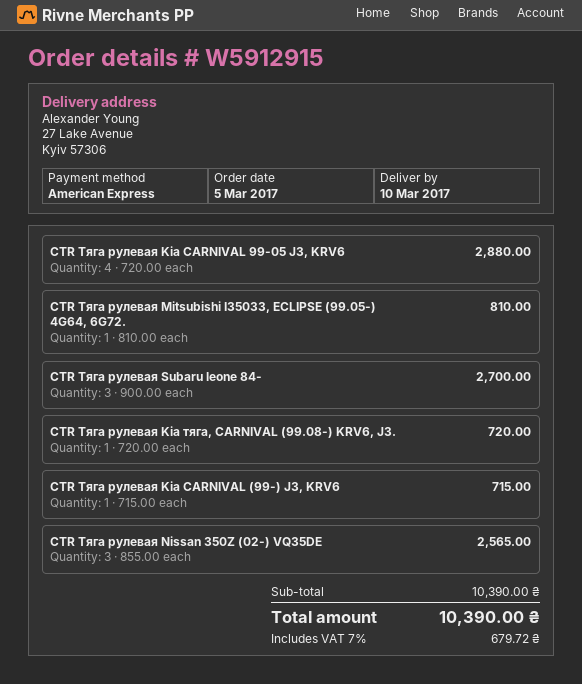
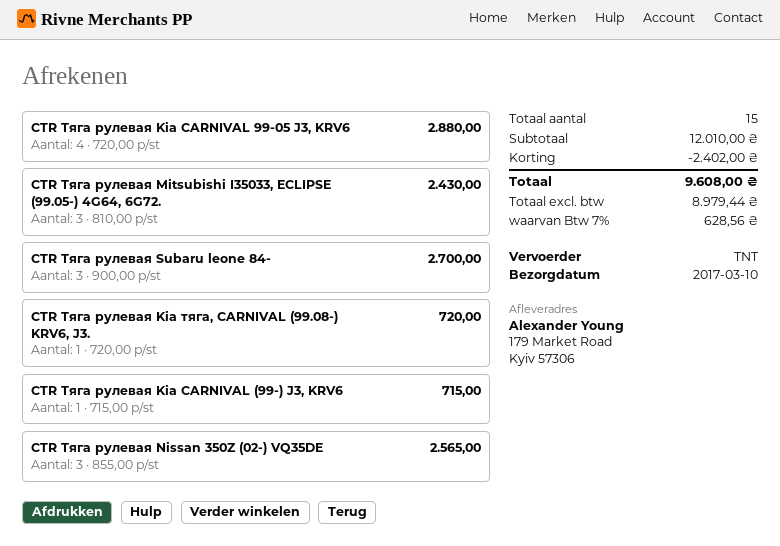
ship to: 27 Lake Avenue, Kyiv 57306 -> 179 Market Road, Kyiv 57306
CTR Тяга рулевая Mitsubishi I35033, ECLIPSE (99.05-) 4G64, 6G72.: 1 x 810.00 = 810.00 -> 3 x 810.00 = 2430.00
subtotal: 10390.00 -> 12010.00
discount: none -> 2402.00
tax: 7% = 679.72 -> 7% = 628.56
total: 10390.00 -> 9608.00

